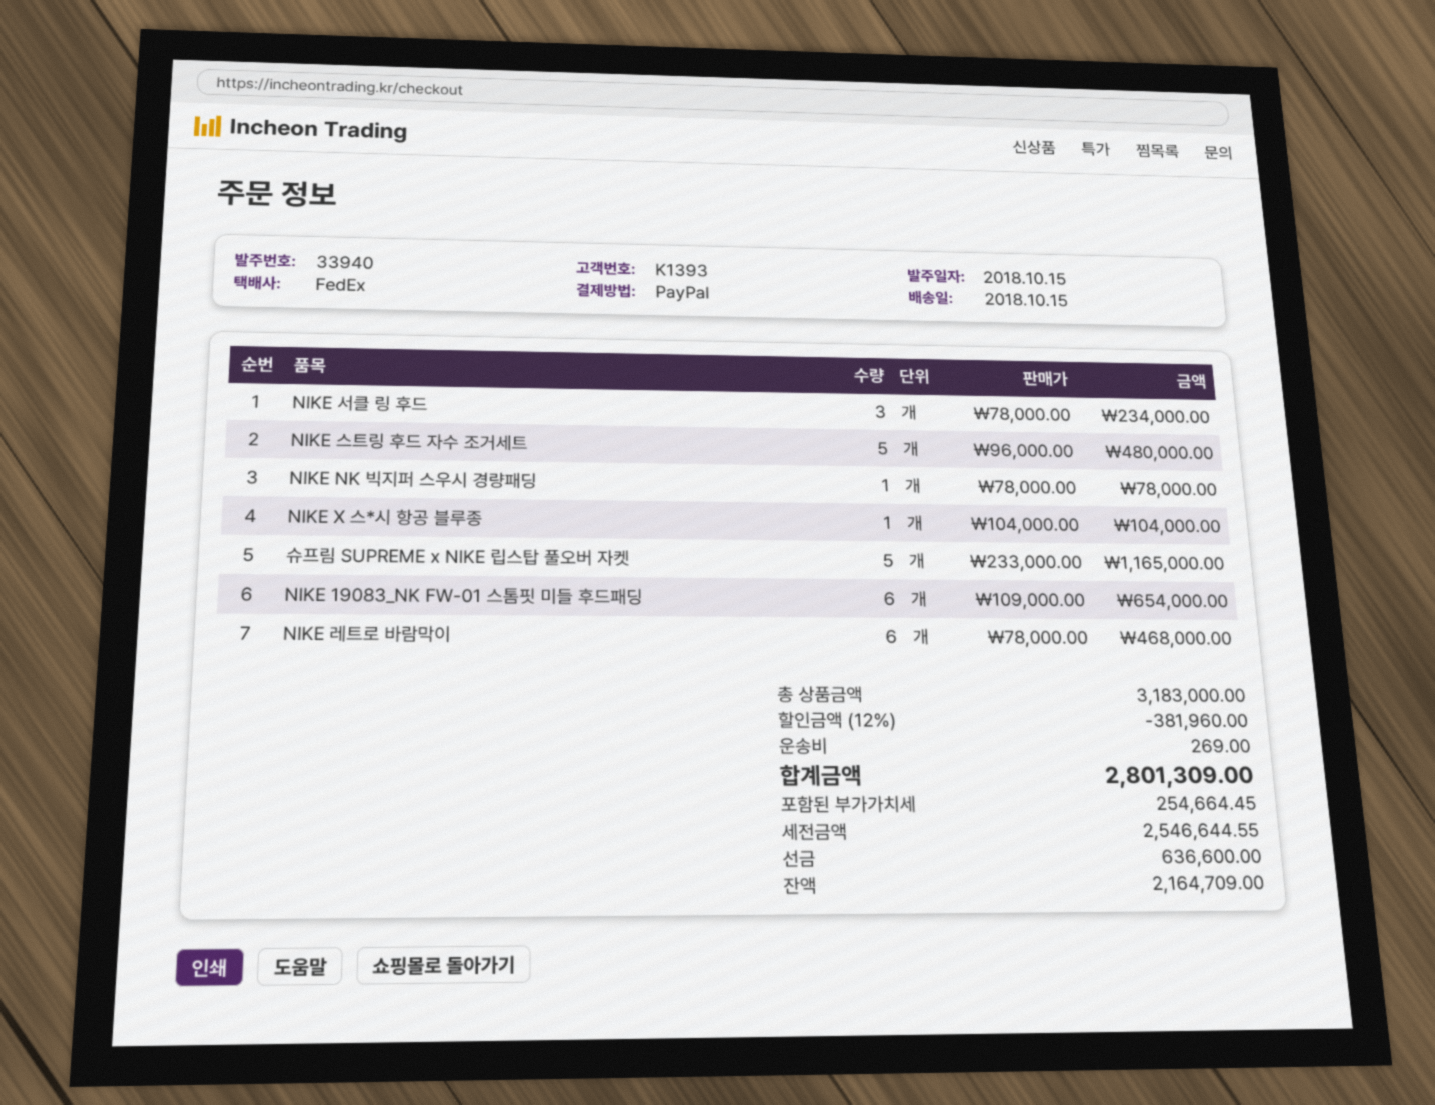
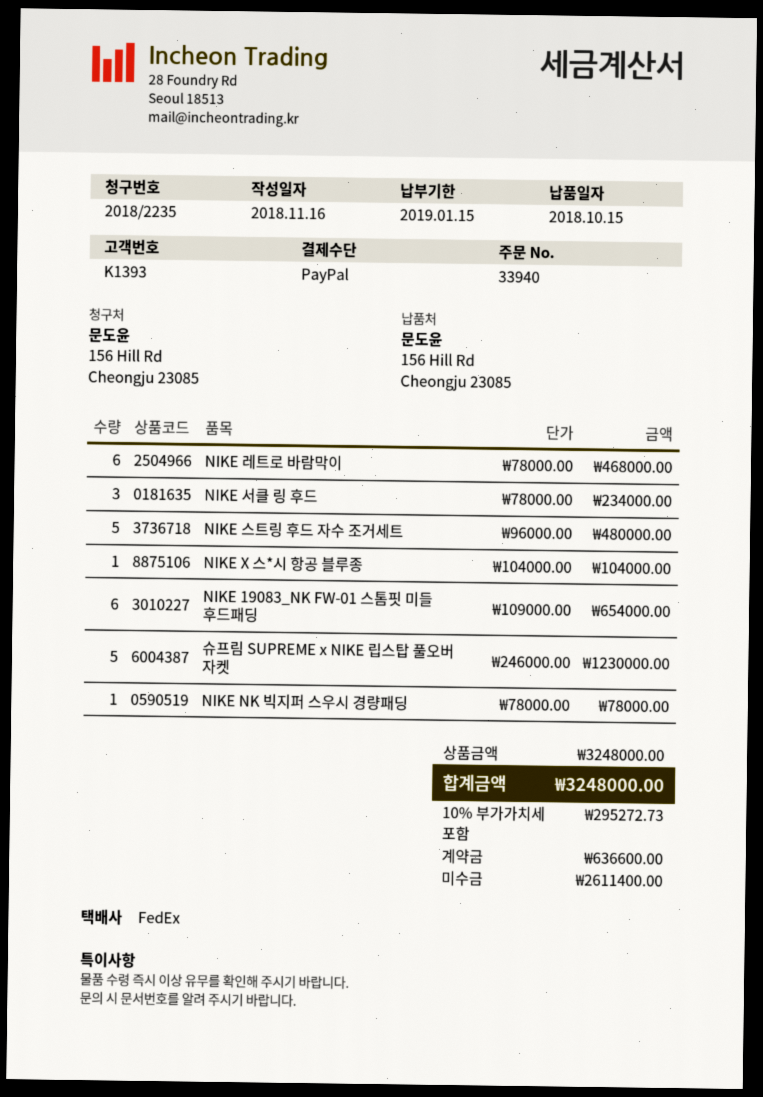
슈프림 SUPREME x NIKE 립스탑 풀오버 자켓: 5 x 233000.00 = 1165000.00 -> 5 x 246000.00 = 1230000.00
subtotal: 3183000.00 -> 3248000.00
discount: 12% = 381960.00 -> none
shipping: 269.00 -> none
tax: 254664.45 -> 295272.73
total: 2801309.00 -> 3248000.00
balance: 2164709.00 -> 2611400.00

